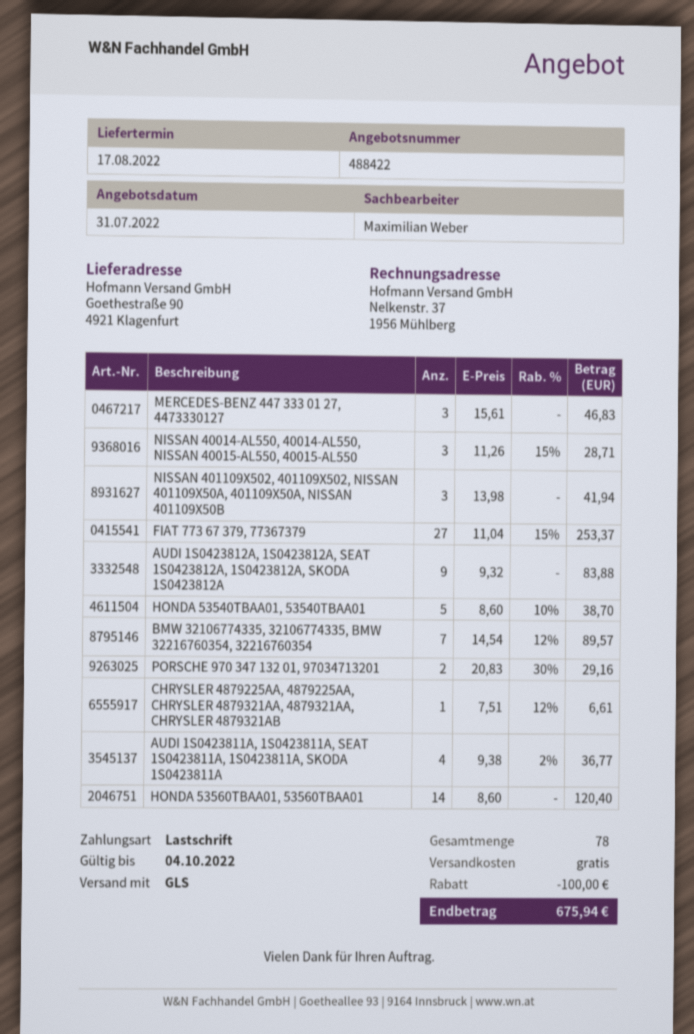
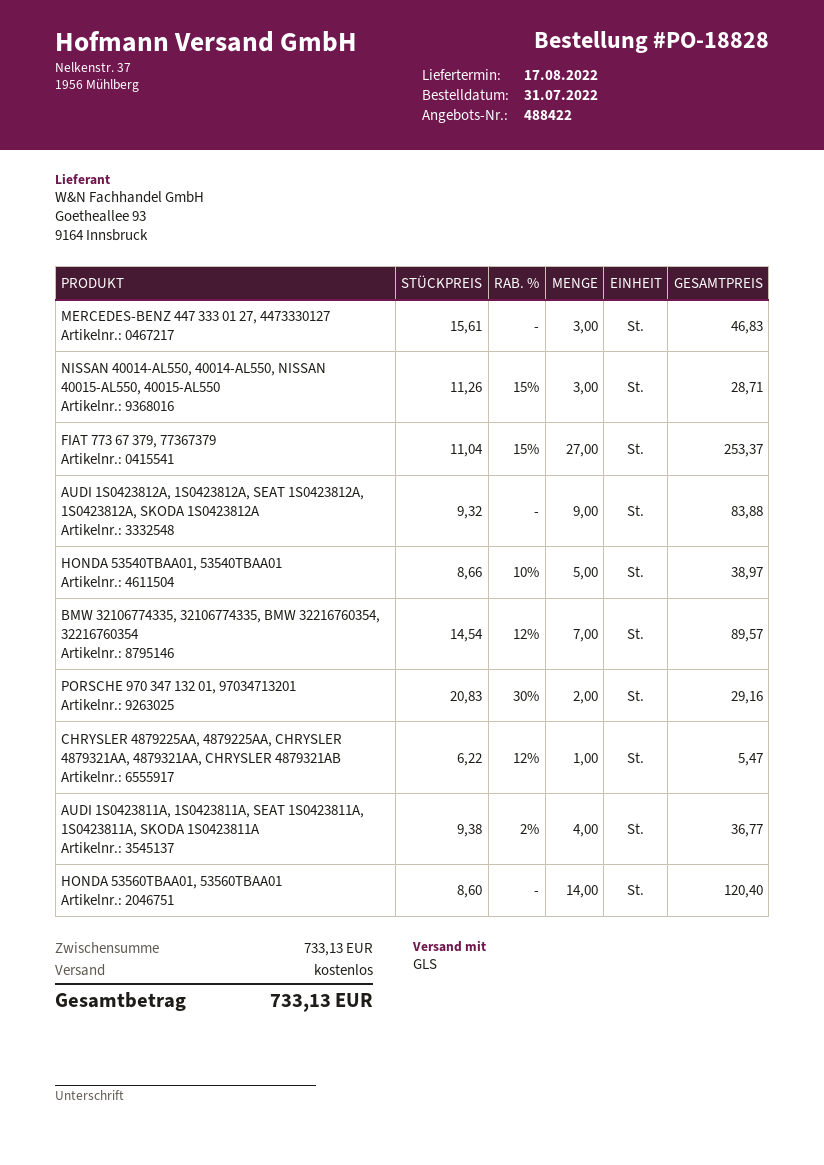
NISSAN 401109X502, 401109X502, NISSAN 401109X50A, 401109X50A, NISSAN 401109X50B: 3 x 13.98 = 41.94 -> none
HONDA 53540TBAA01, 53540TBAA01: 5 x 8.60 - 10% = 38.70 -> 5 x 8.66 - 10% = 38.97
CHRYSLER 4879225AA, 4879225AA, CHRYSLER 4879321AA, 4879321AA, CHRYSLER 4879321AB: 1 x 7.51 - 12% = 6.61 -> 1 x 6.22 - 12% = 5.47
discount: 100.00 -> none
total: 675.94 -> 733.13

